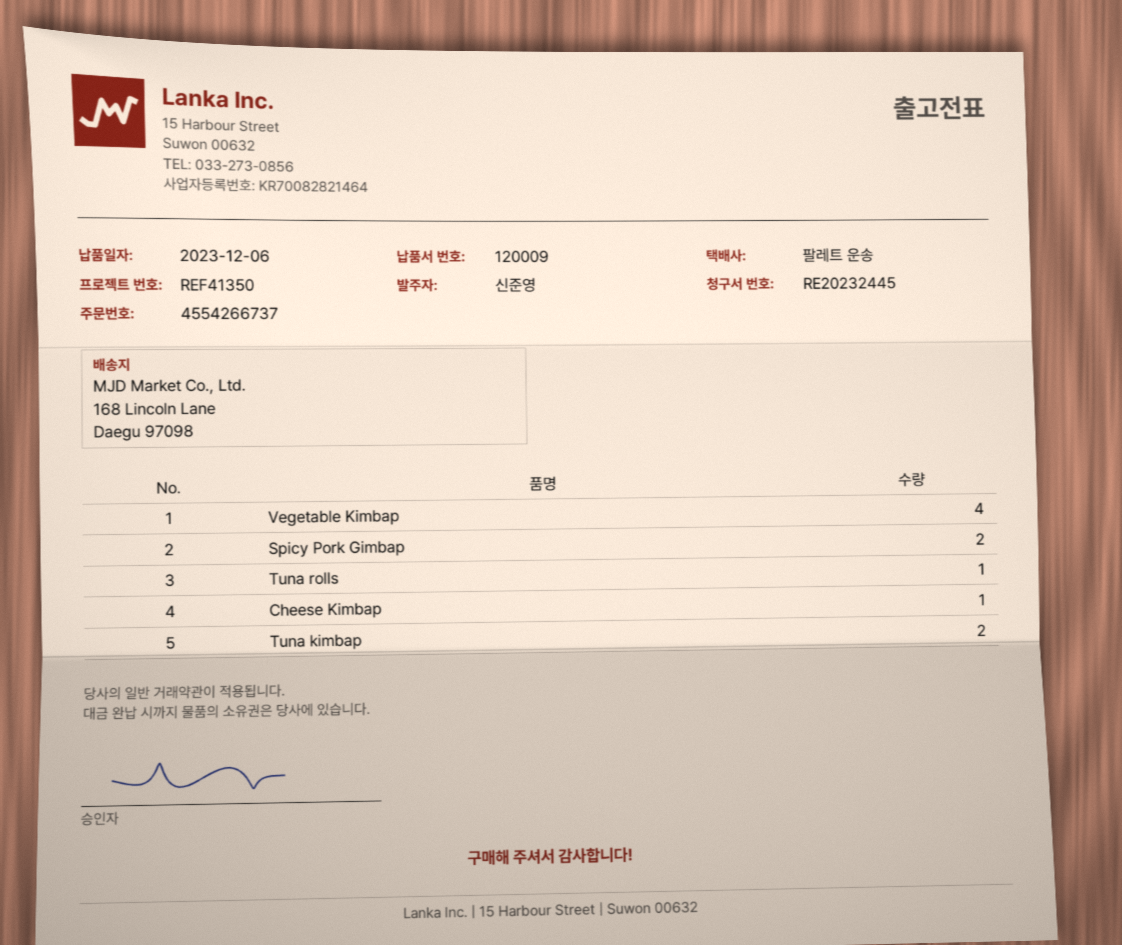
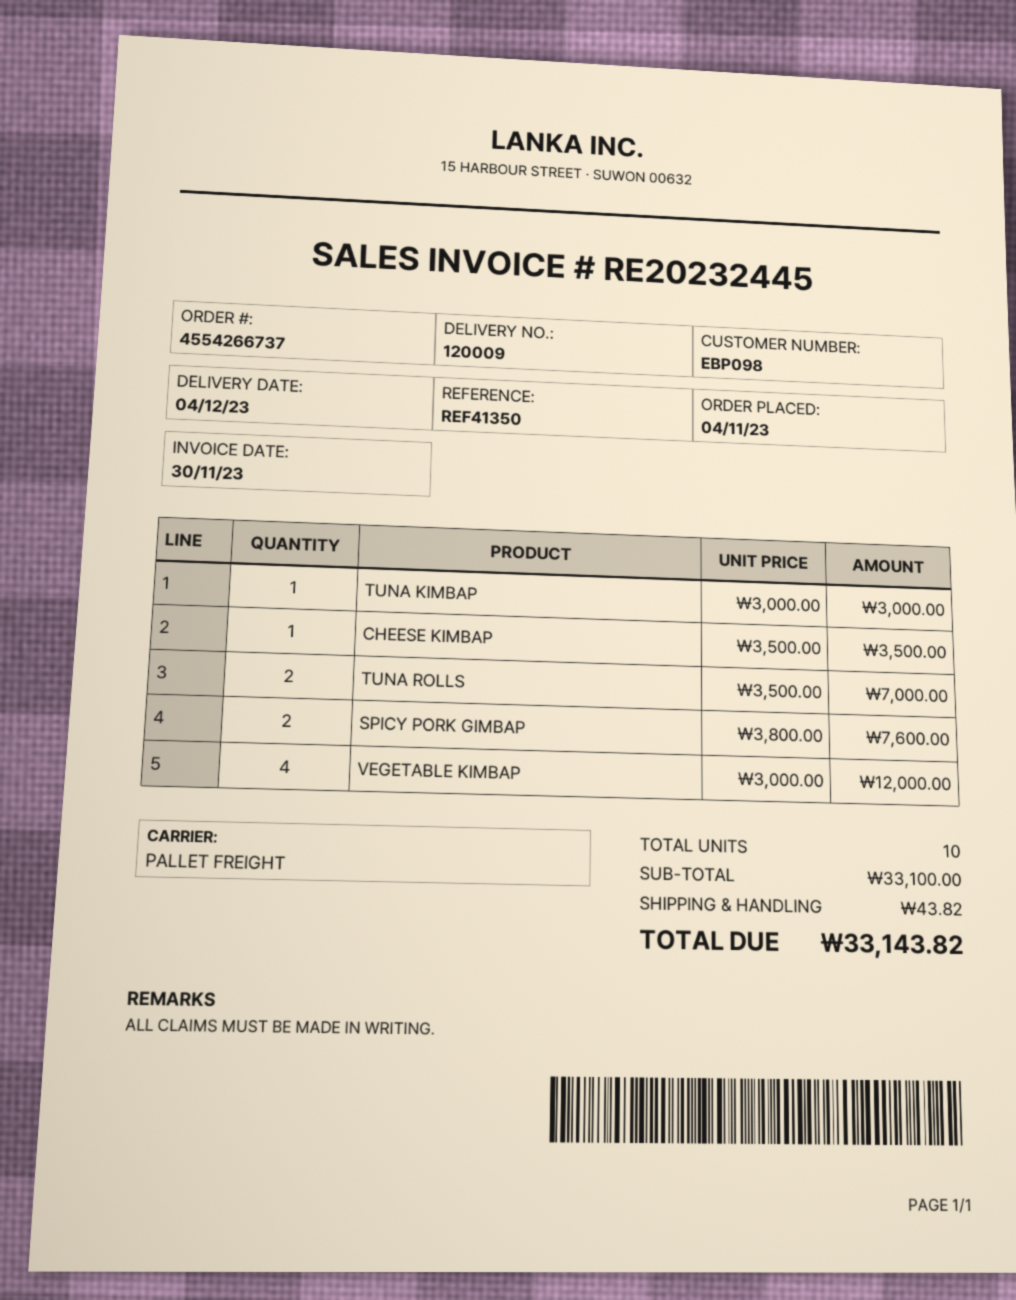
delivery date: 2023-12-06 -> 2023-12-04
Tuna rolls: 1 -> 2
Tuna kimbap: 2 -> 1

